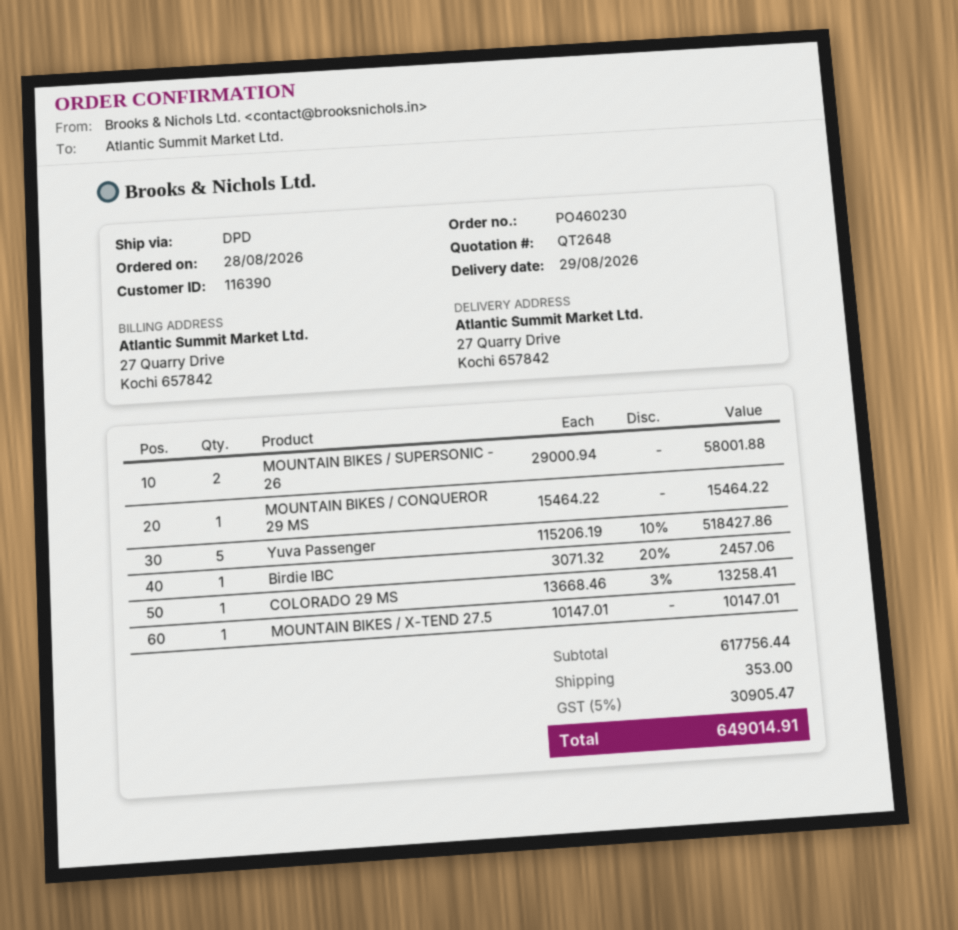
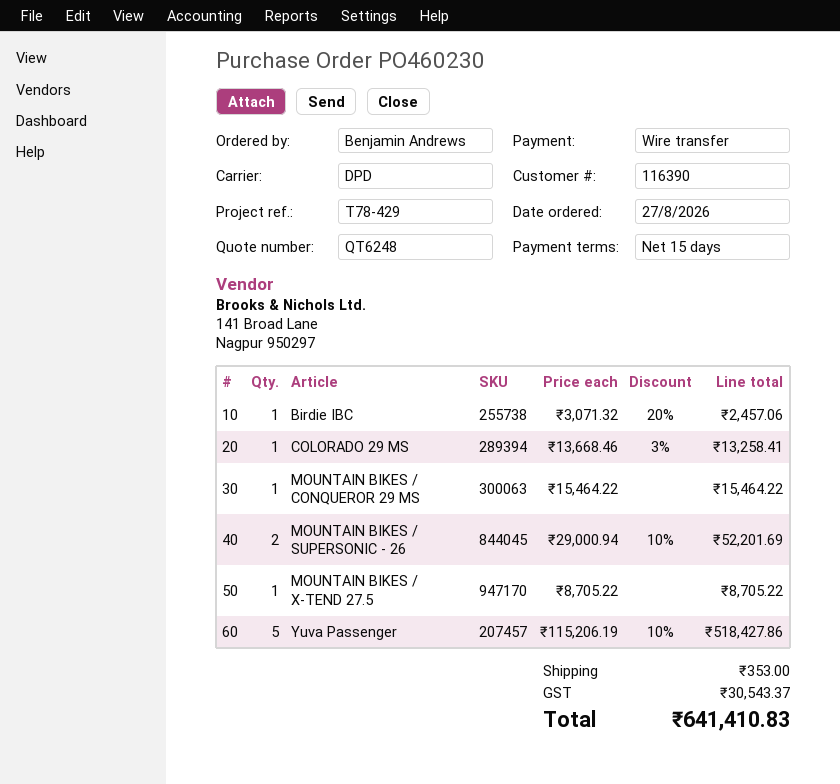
quote number: QT2648 -> QT6248
order date: 2026-08-28 -> 2026-08-27
MOUNTAIN BIKES / SUPERSONIC - 26: 2 x 29000.94 = 58001.88 -> 2 x 29000.94 - 10% = 52201.69
MOUNTAIN BIKES / X-TEND 27.5: 1 x 10147.01 = 10147.01 -> 1 x 8705.22 = 8705.22
tax: 30905.47 -> 30543.37
total: 649014.91 -> 641410.83

